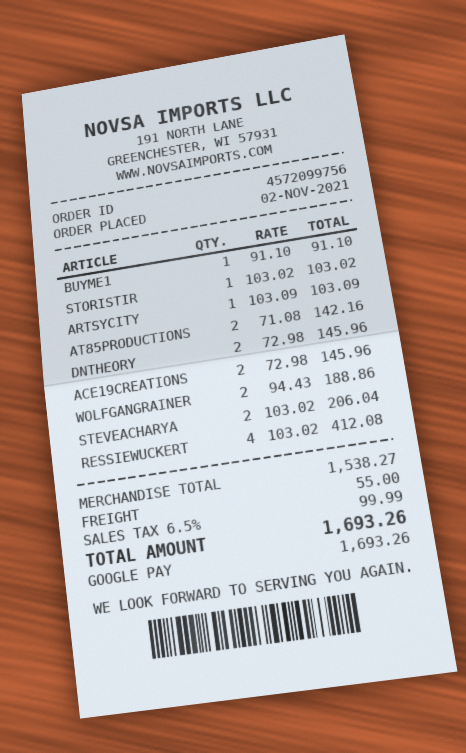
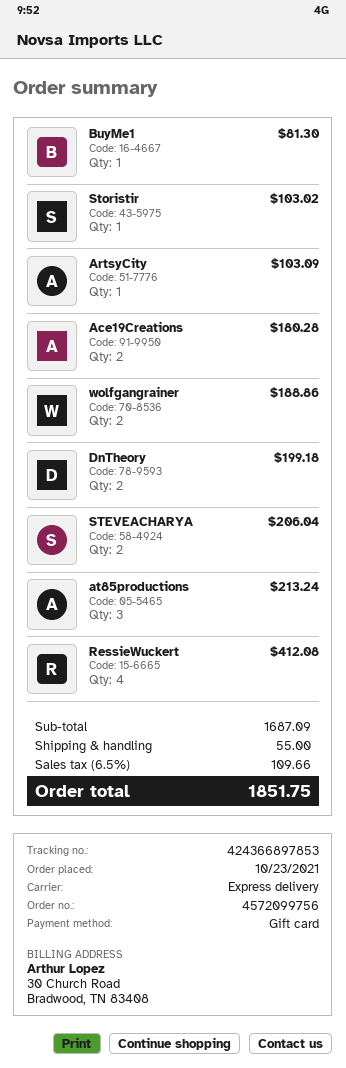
order date: 2021-11-02 -> 2021-10-23
payment method: Google Pay -> gift card
BUYME1: 1 for 91.10 -> 1 for 81.30
AT85PRODUCTIONS: 2 for 142.16 -> 3 for 213.24
DNTHEORY: 2 for 145.96 -> 2 for 199.18
ACE19CREATIONS: 2 for 145.96 -> 2 for 180.28
subtotal: 1538.27 -> 1687.09
tax: 6.5% = 99.99 -> 6.5% = 109.66
total: 1693.26 -> 1851.75

